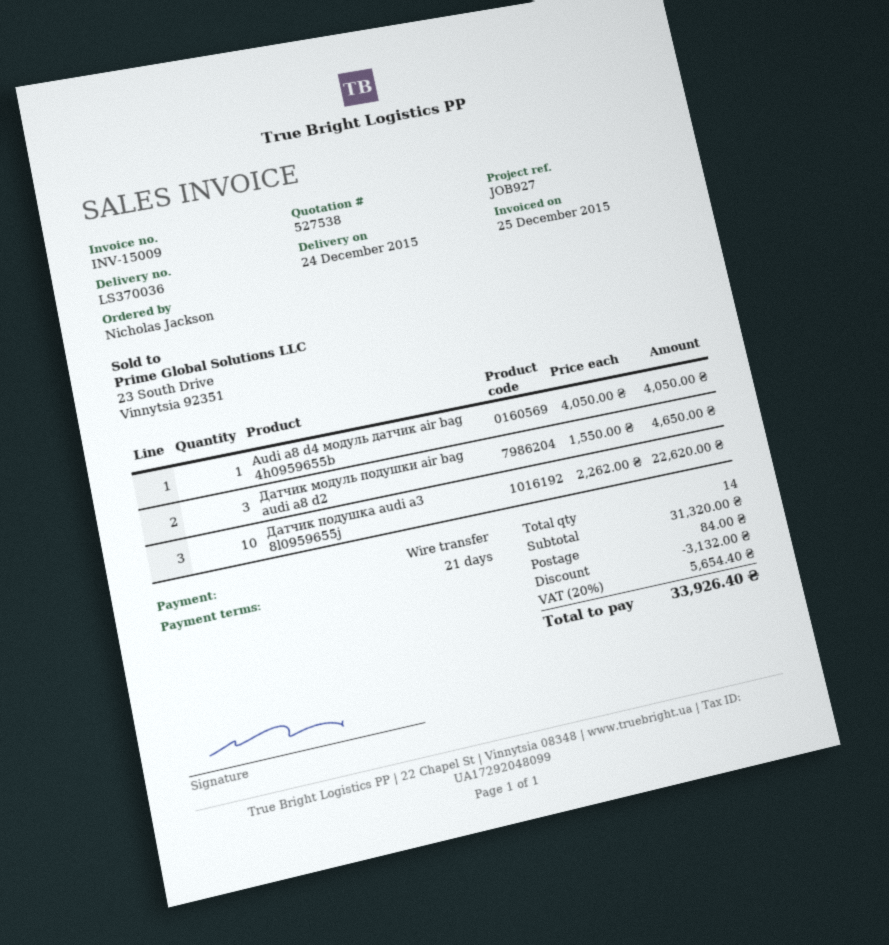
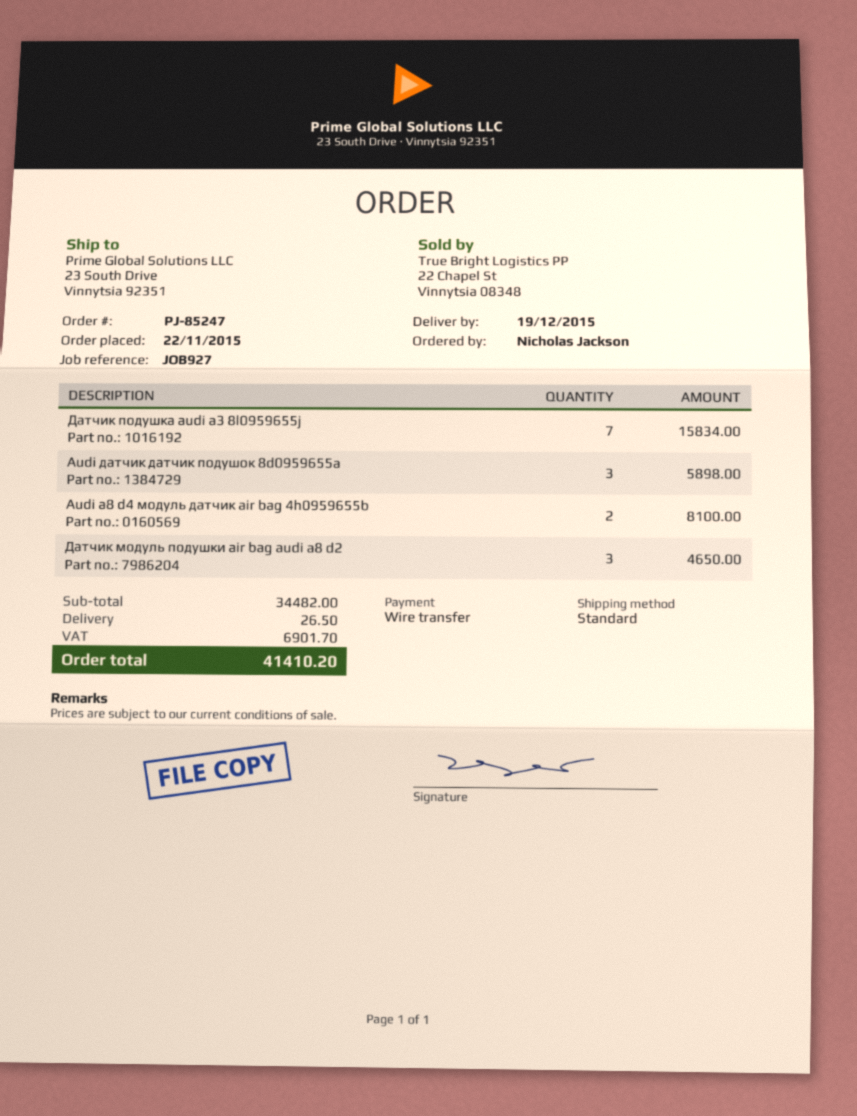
delivery date: 2015-12-24 -> 2015-12-19
Audi a8 d4 модуль датчик air bag 4h0959655b: 1 for 4050.00 -> 2 for 8100.00
Датчик подушка audi a3 8l0959655j: 10 for 22620.00 -> 7 for 15834.00
Audi датчик датчик подушок 8d0959655a: none -> 3 for 5898.00
subtotal: 31320.00 -> 34482.00
discount: 3132.00 -> none
shipping: 84.00 -> 26.50
tax: 5654.40 -> 6901.70
total: 33926.40 -> 41410.20

